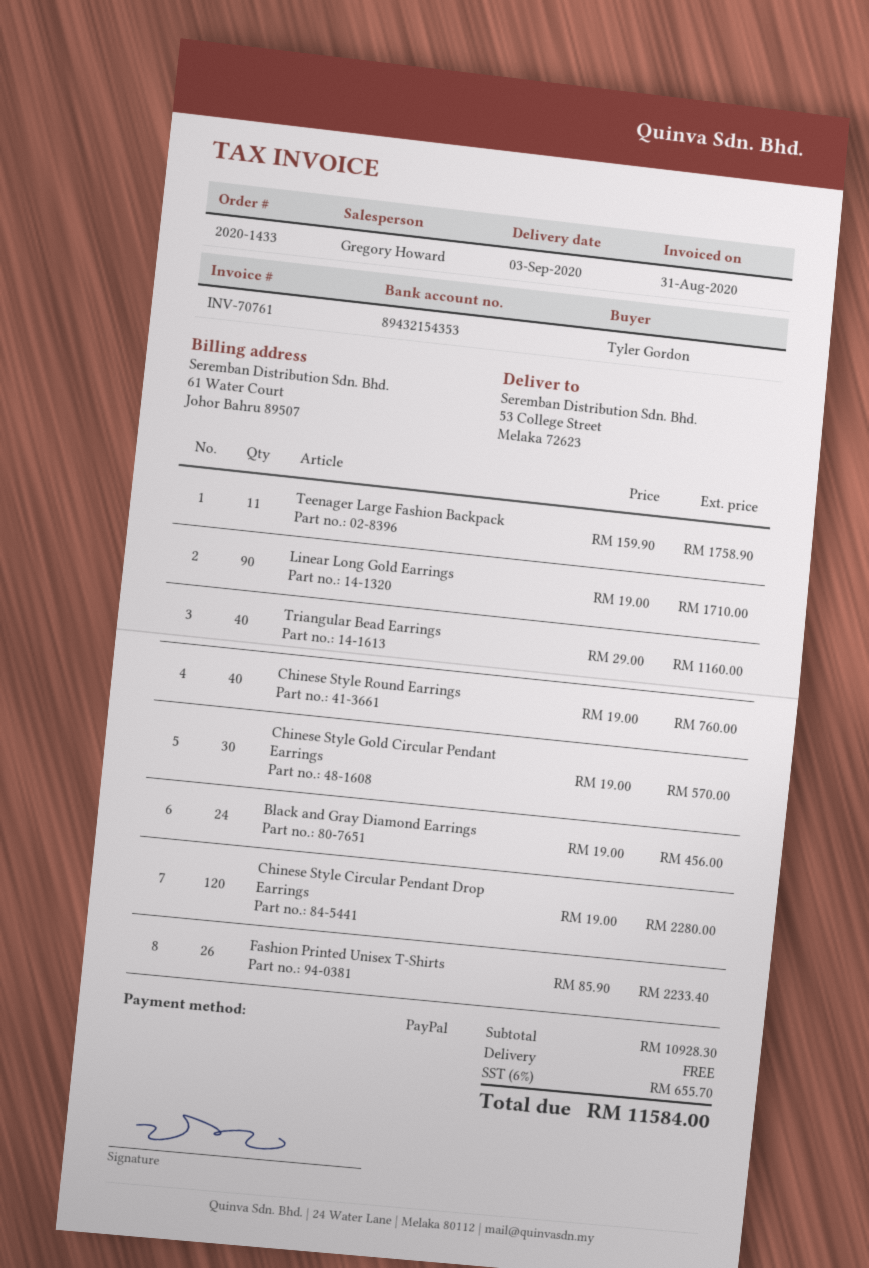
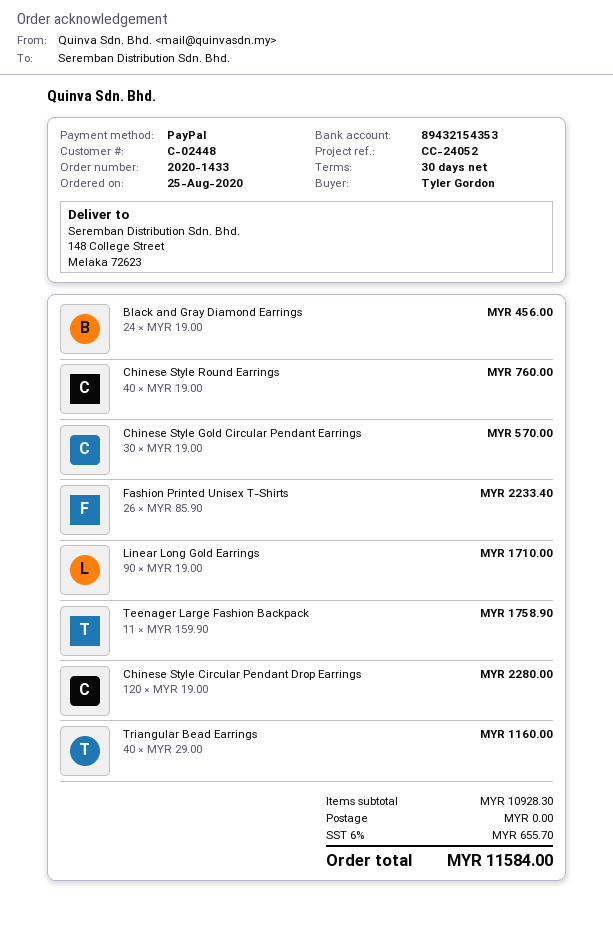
ship to: 53 College Street, Melaka 72623 -> 148 College Street, Melaka 72623

